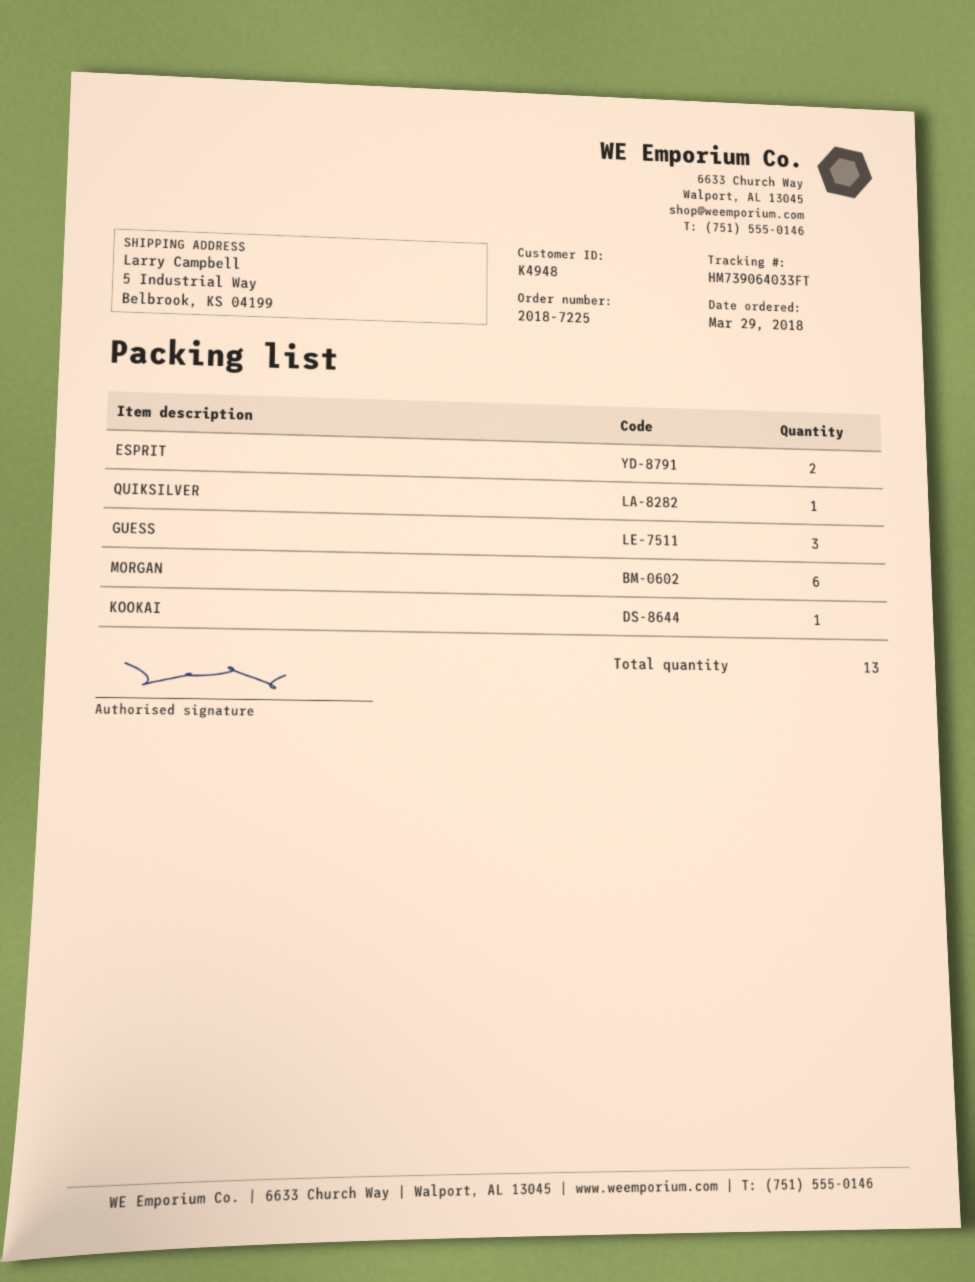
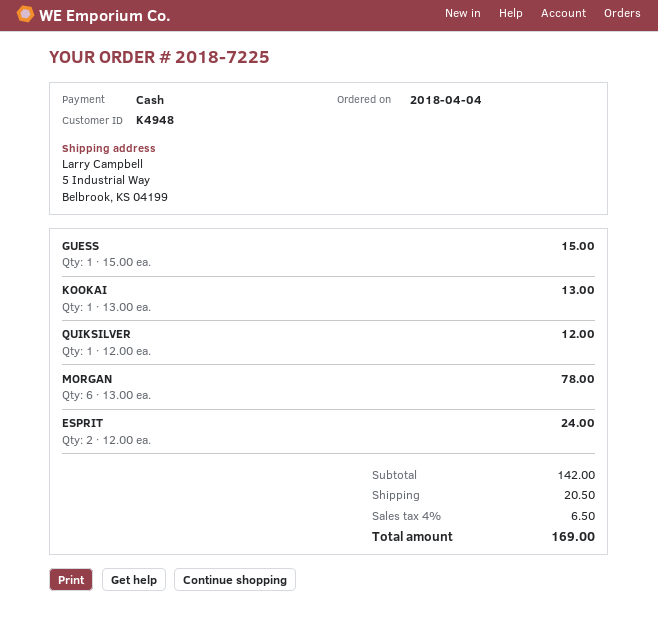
order date: 2018-03-29 -> 2018-04-04
GUESS: 3 -> 1

